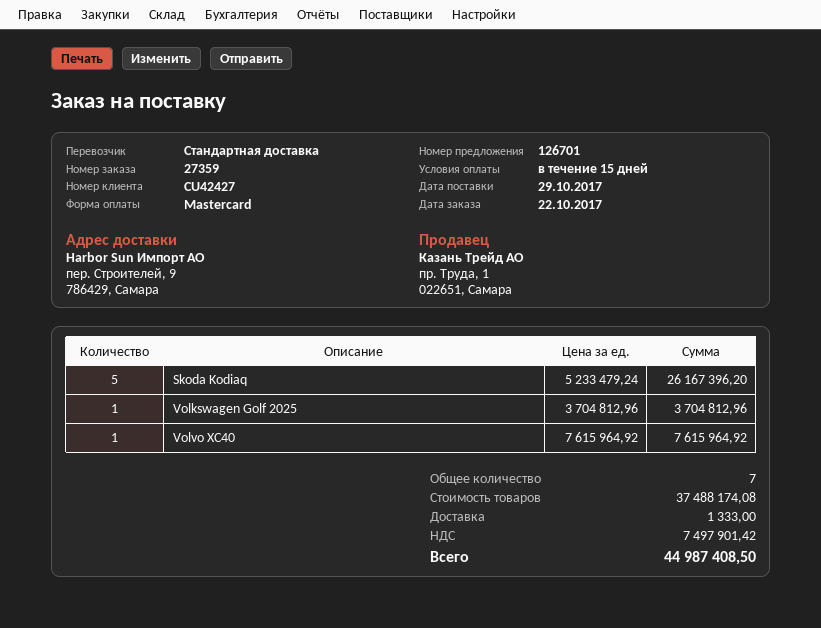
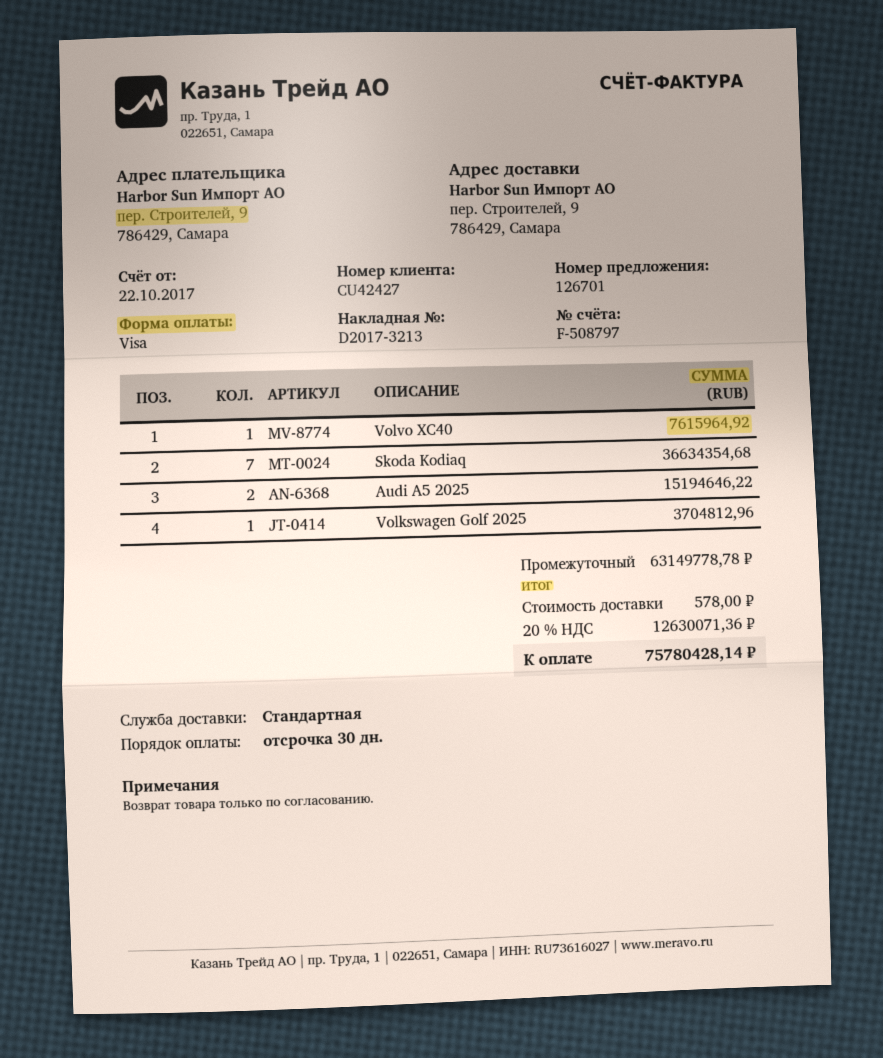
payment terms: 15 days -> 30 days
payment method: Mastercard -> Visa
Skoda Kodiaq: 5 for 26167396.20 -> 7 for 36634354.68
Audi A5 2025: none -> 2 for 15194646.22
subtotal: 37488174.08 -> 63149778.78
shipping: 1333.00 -> 578.00
tax: 7497901.42 -> 12630071.36
total: 44987408.50 -> 75780428.14

